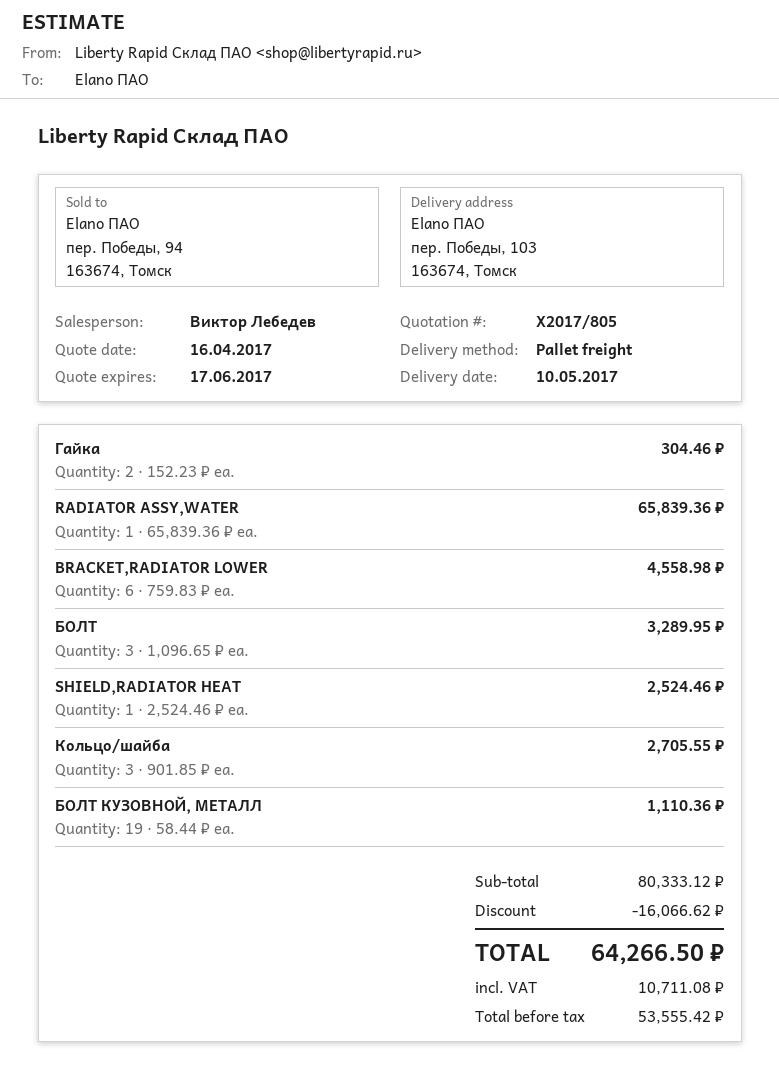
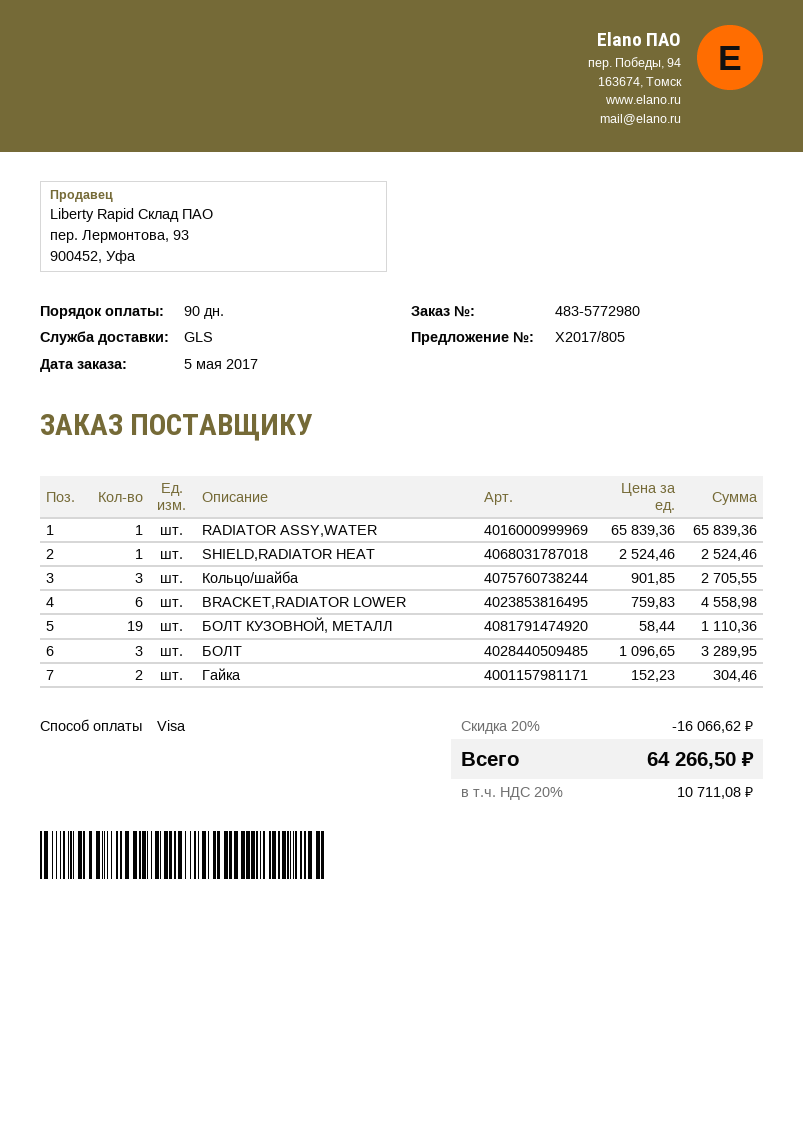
shipping method: pallet freight -> GLS

